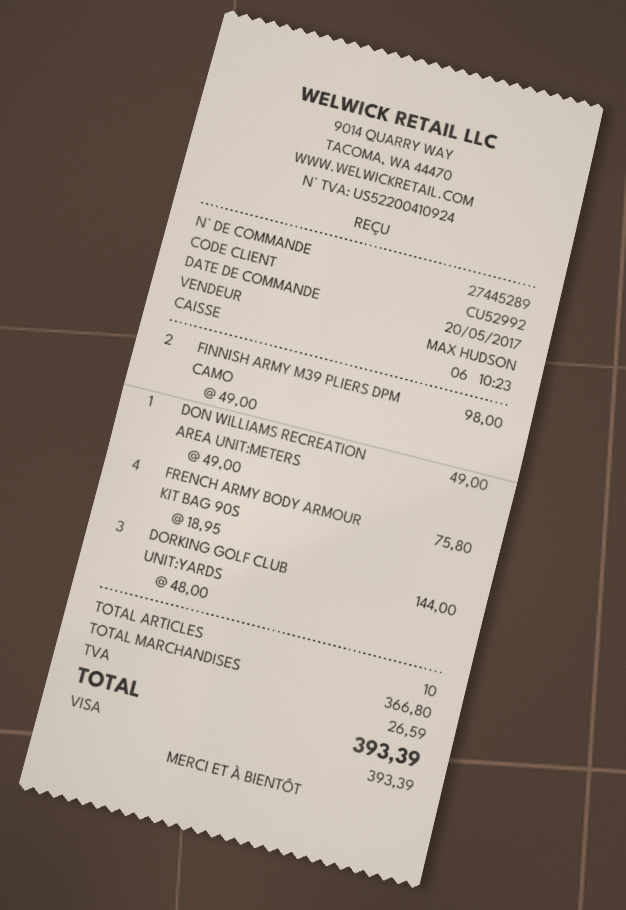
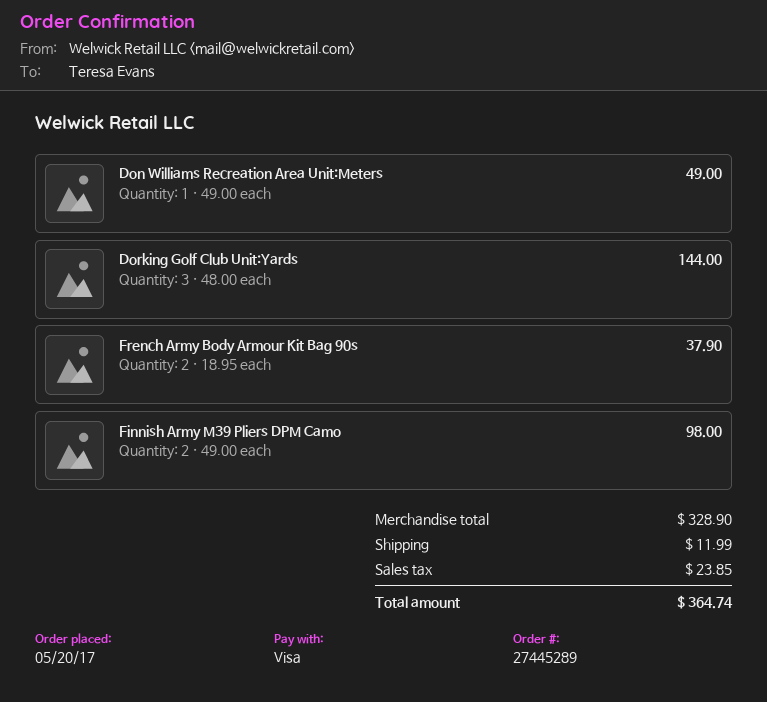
FRENCH ARMY BODY ARMOUR KIT BAG 90S: 4 x 18.95 = 75.80 -> 2 x 18.95 = 37.90
subtotal: 366.80 -> 328.90
shipping: none -> 11.99
tax: 26.59 -> 23.85
total: 393.39 -> 364.74

